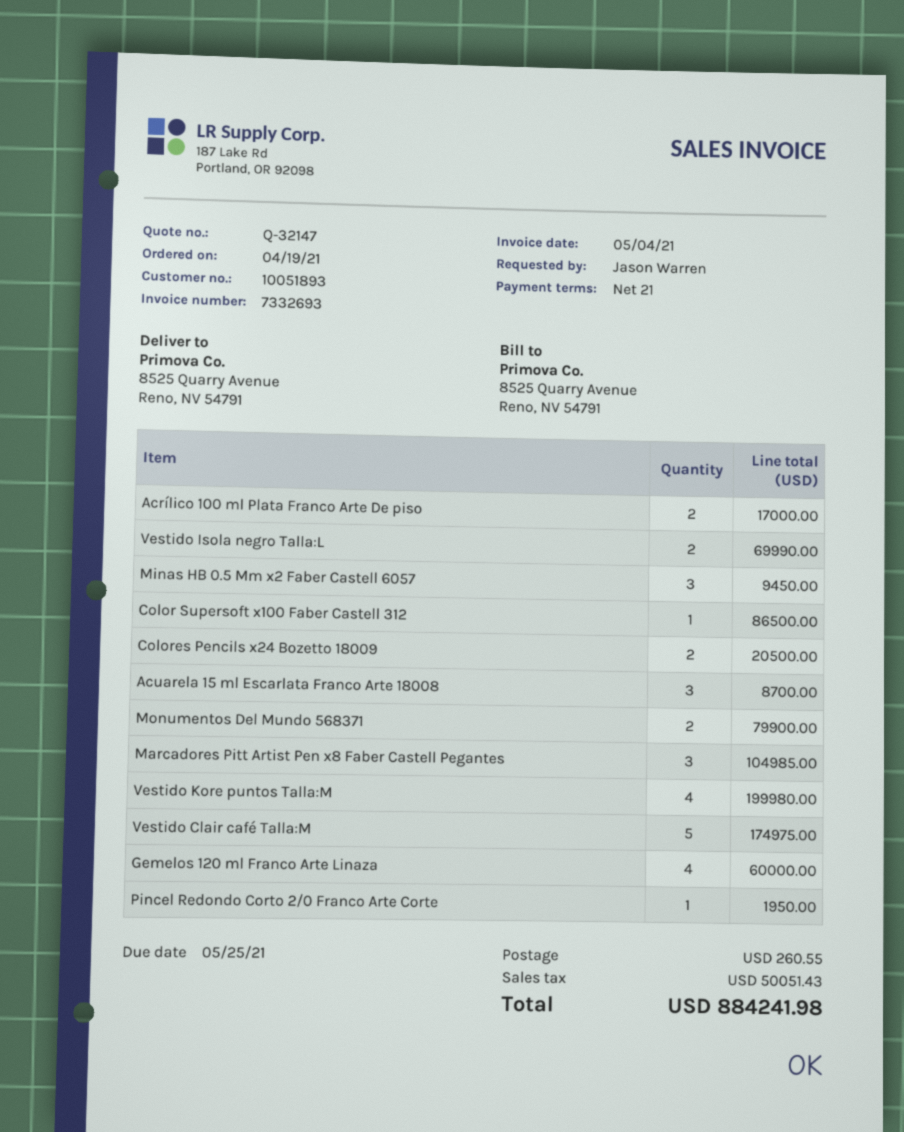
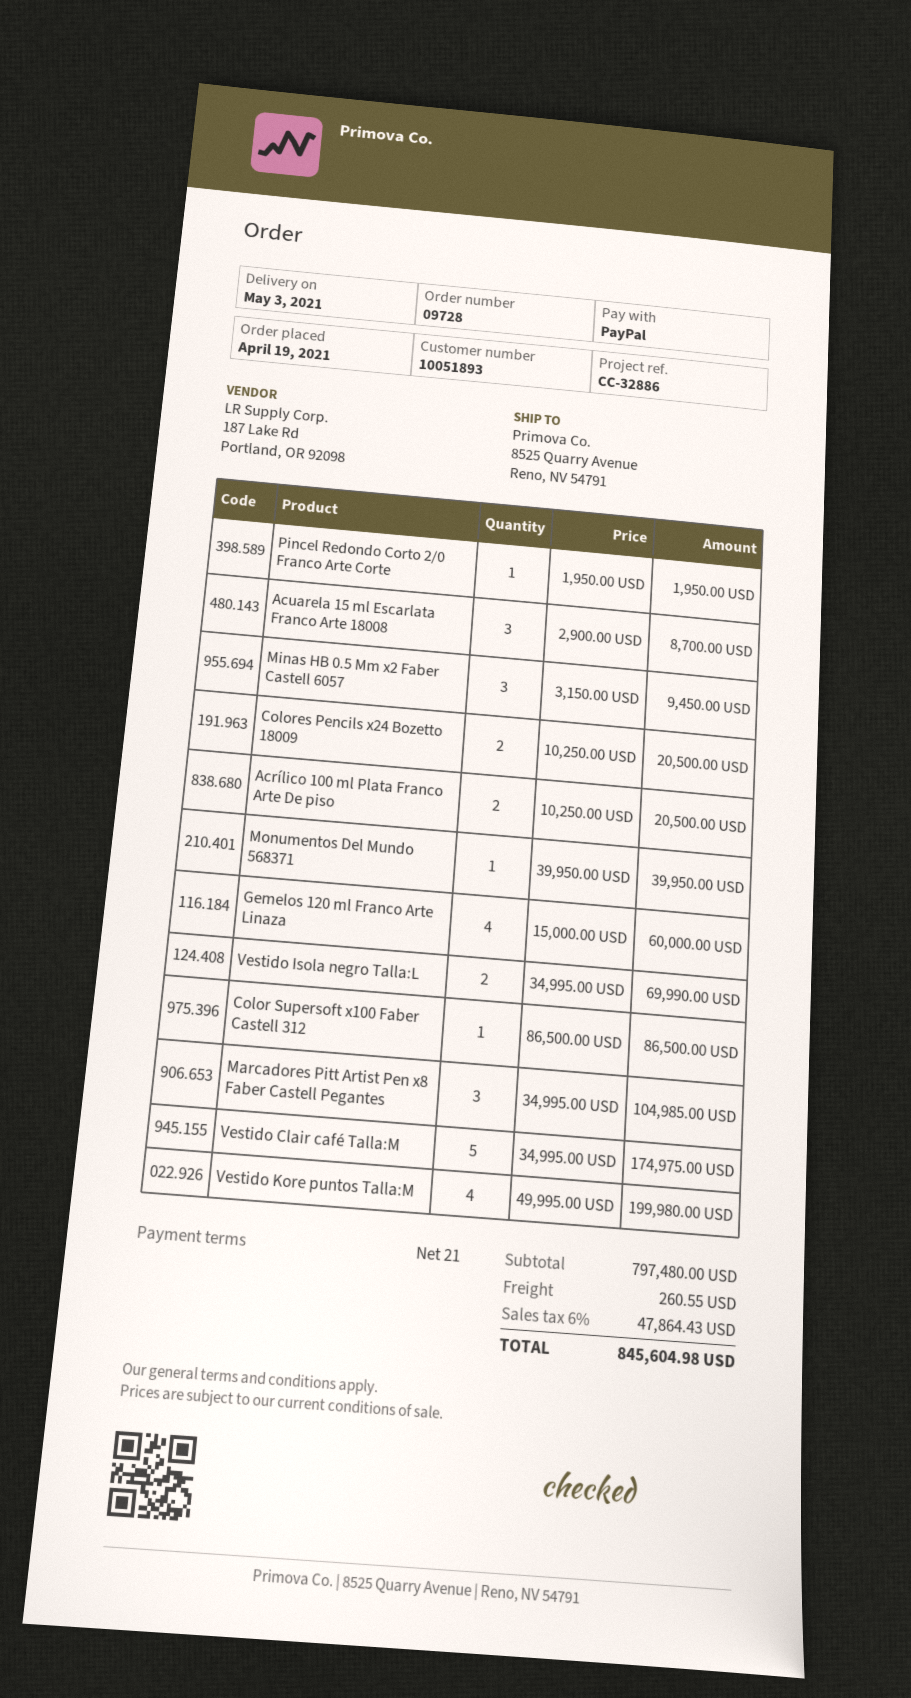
Acrílico 100 ml Plata Franco Arte De piso: 2 for 17000.00 -> 2 for 20500.00
Monumentos Del Mundo 568371: 2 for 79900.00 -> 1 for 39950.00
tax: 50051.43 -> 47864.43
total: 884241.98 -> 845604.98

